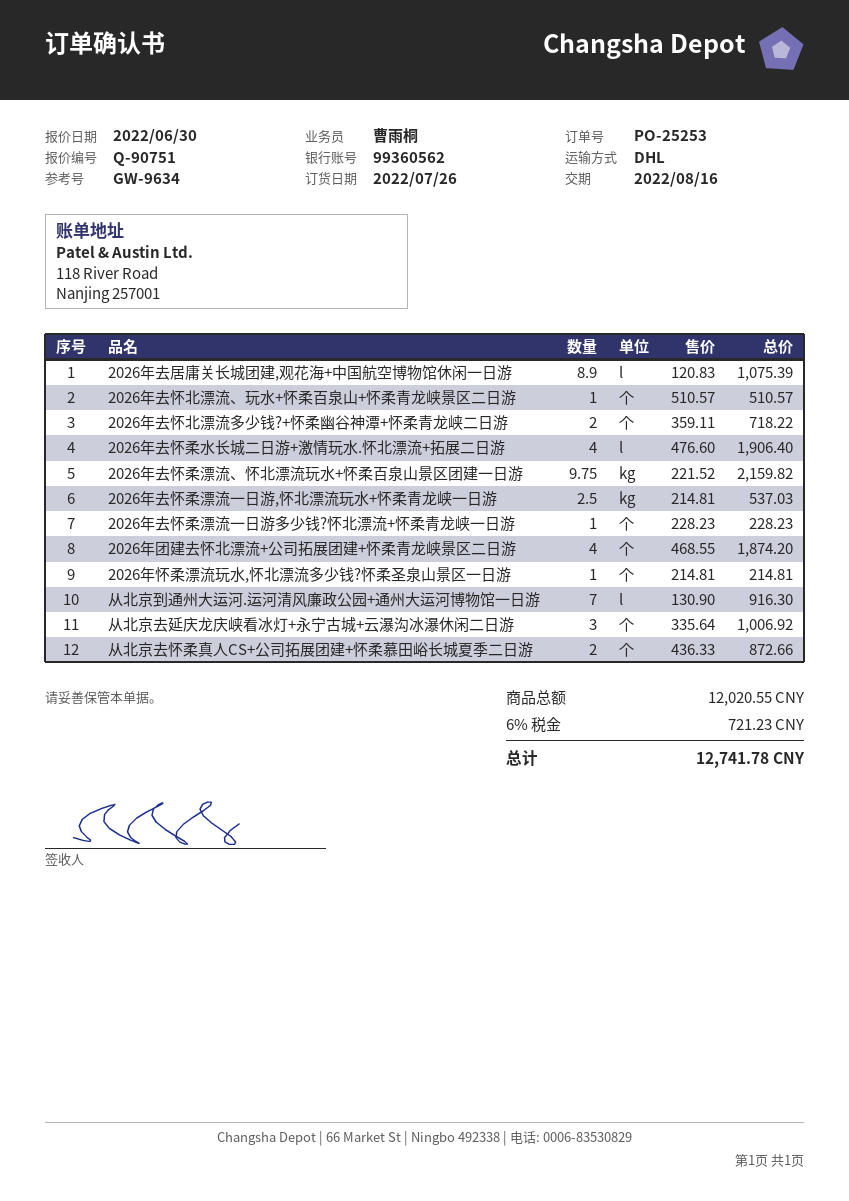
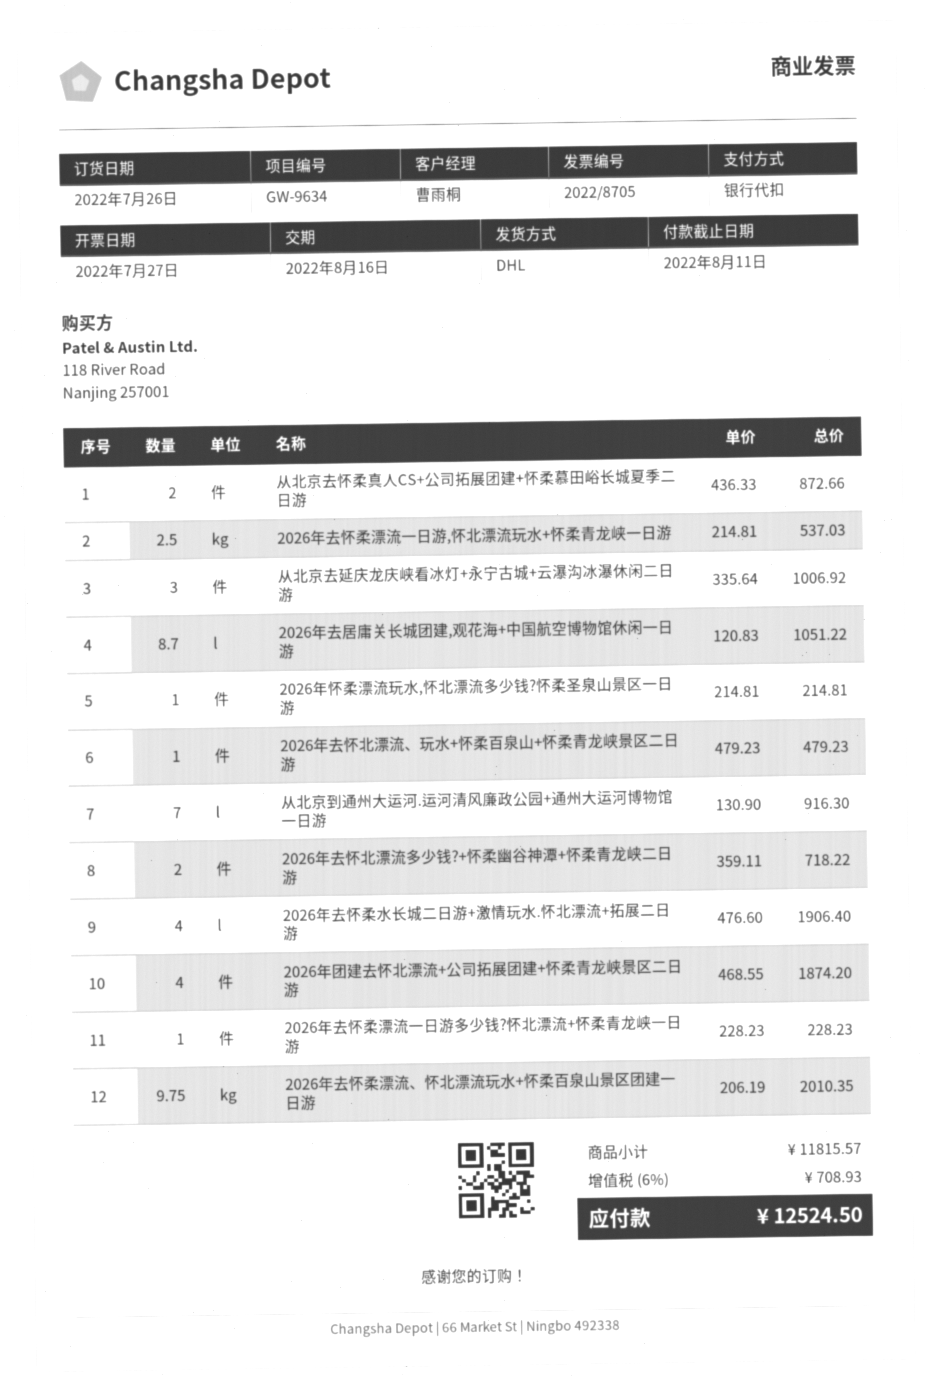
2026年去居庸关长城团建,观花海+中国航空博物馆休闲一日游: 8.9 x 120.83 = 1075.39 -> 8.7 x 120.83 = 1051.22
2026年去怀北漂流、玩水+怀柔百泉山+怀柔青龙峡景区二日游: 1 x 510.57 = 510.57 -> 1 x 479.23 = 479.23
2026年去怀柔漂流、怀北漂流玩水+怀柔百泉山景区团建一日游: 9.75 x 221.52 = 2159.82 -> 9.75 x 206.19 = 2010.35
subtotal: 12020.55 -> 11815.57
tax: 6% = 721.23 -> 6% = 708.93
total: 12741.78 -> 12524.50

